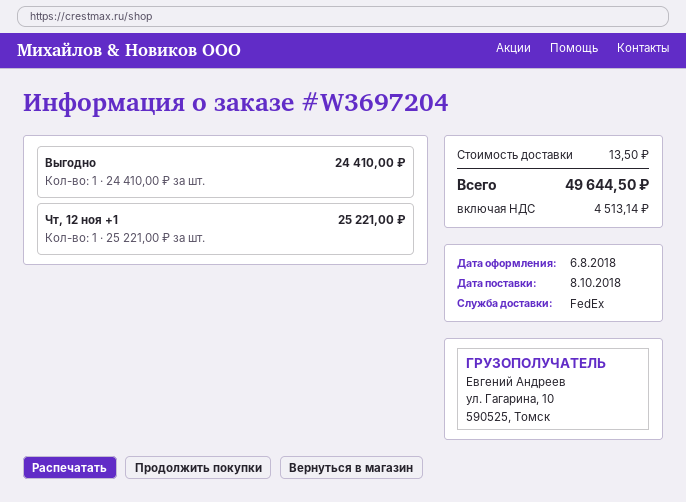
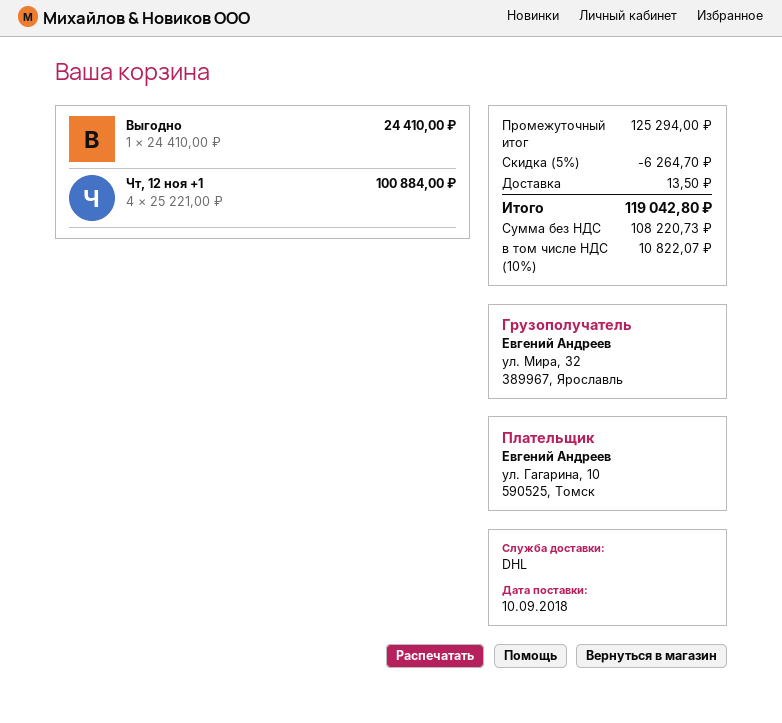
delivery date: 2018-10-08 -> 2018-09-10
shipping method: FedEx -> DHL
ship to: ул. Гагарина, 10, 590525, Томск -> ул. Мира, 32, 389967, Ярославль
Чт, 12 ноя +1: 1 x 25221.00 = 25221.00 -> 4 x 25221.00 = 100884.00
discount: none -> 5% = 6264.70
tax: 4513.14 -> 10822.07
total: 49644.50 -> 119042.80

